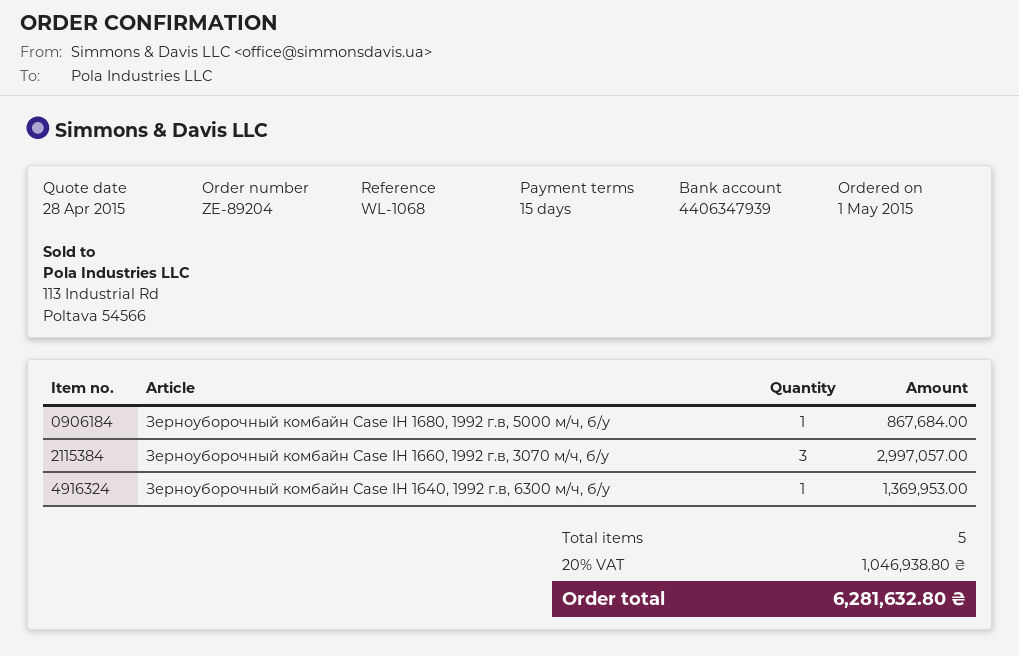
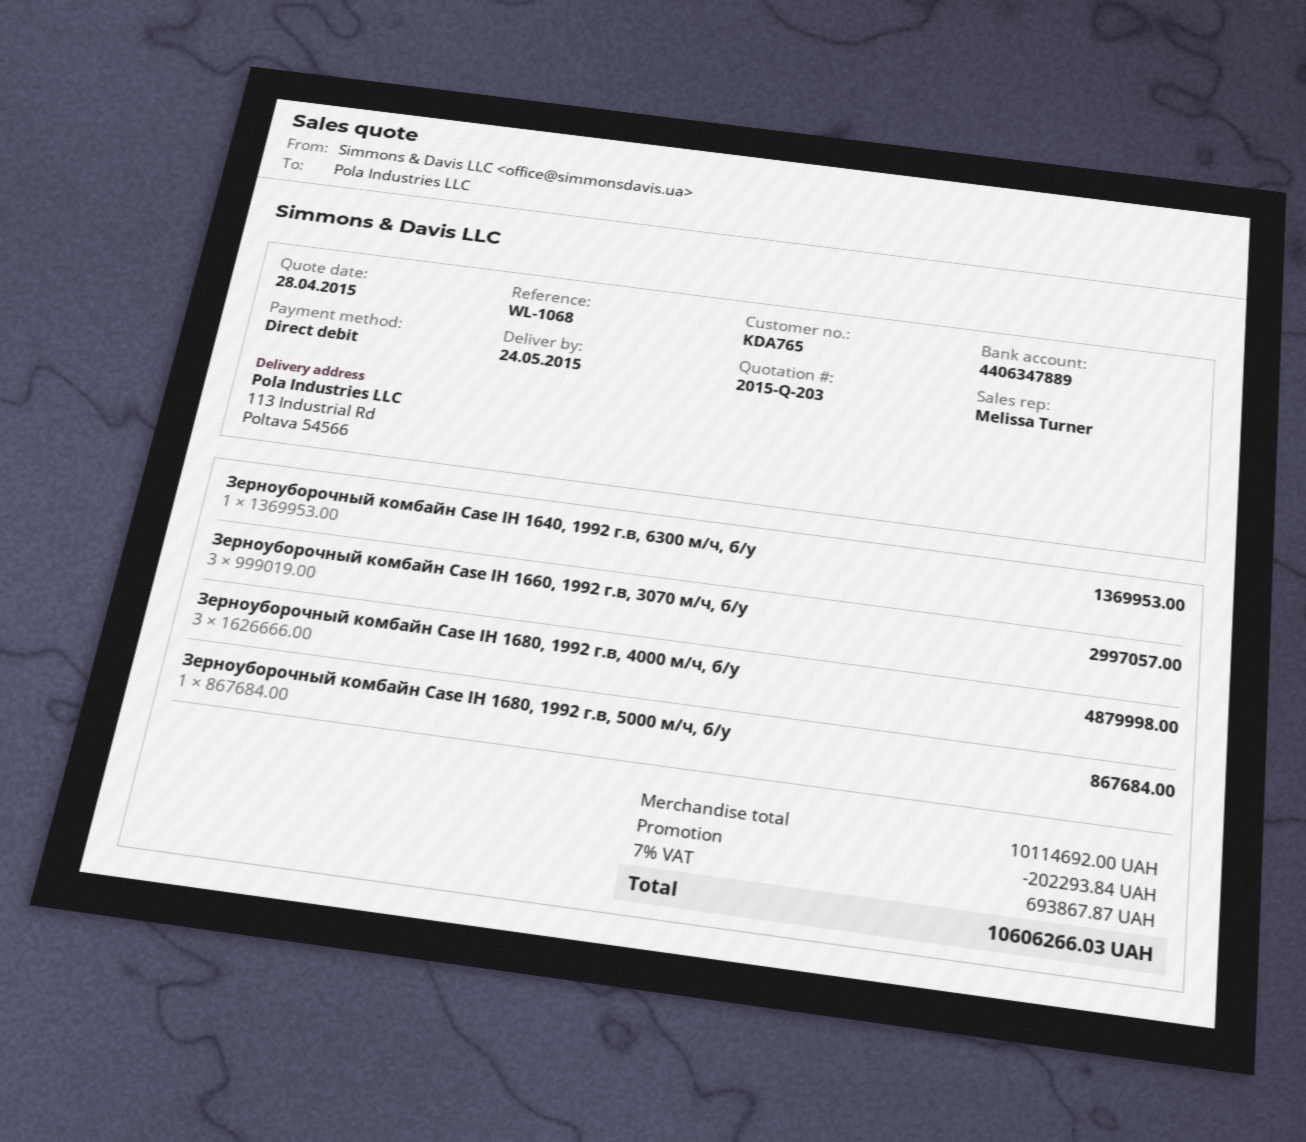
bank account: 4406347939 -> 4406347889
Зерноуборочный комбайн Case IH 1680, 1992 г.в, 4000 м/ч, б/у: none -> 3 for 4879998.00
discount: none -> 202293.84
tax: 20% = 1046938.80 -> 7% = 693867.87
total: 6281632.80 -> 10606266.03

